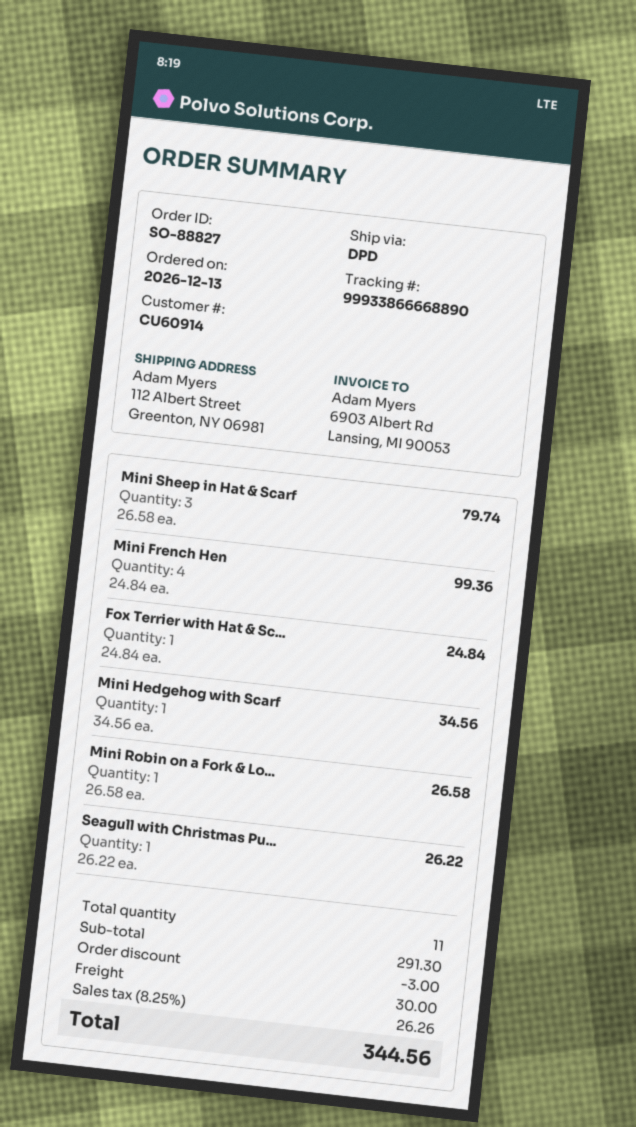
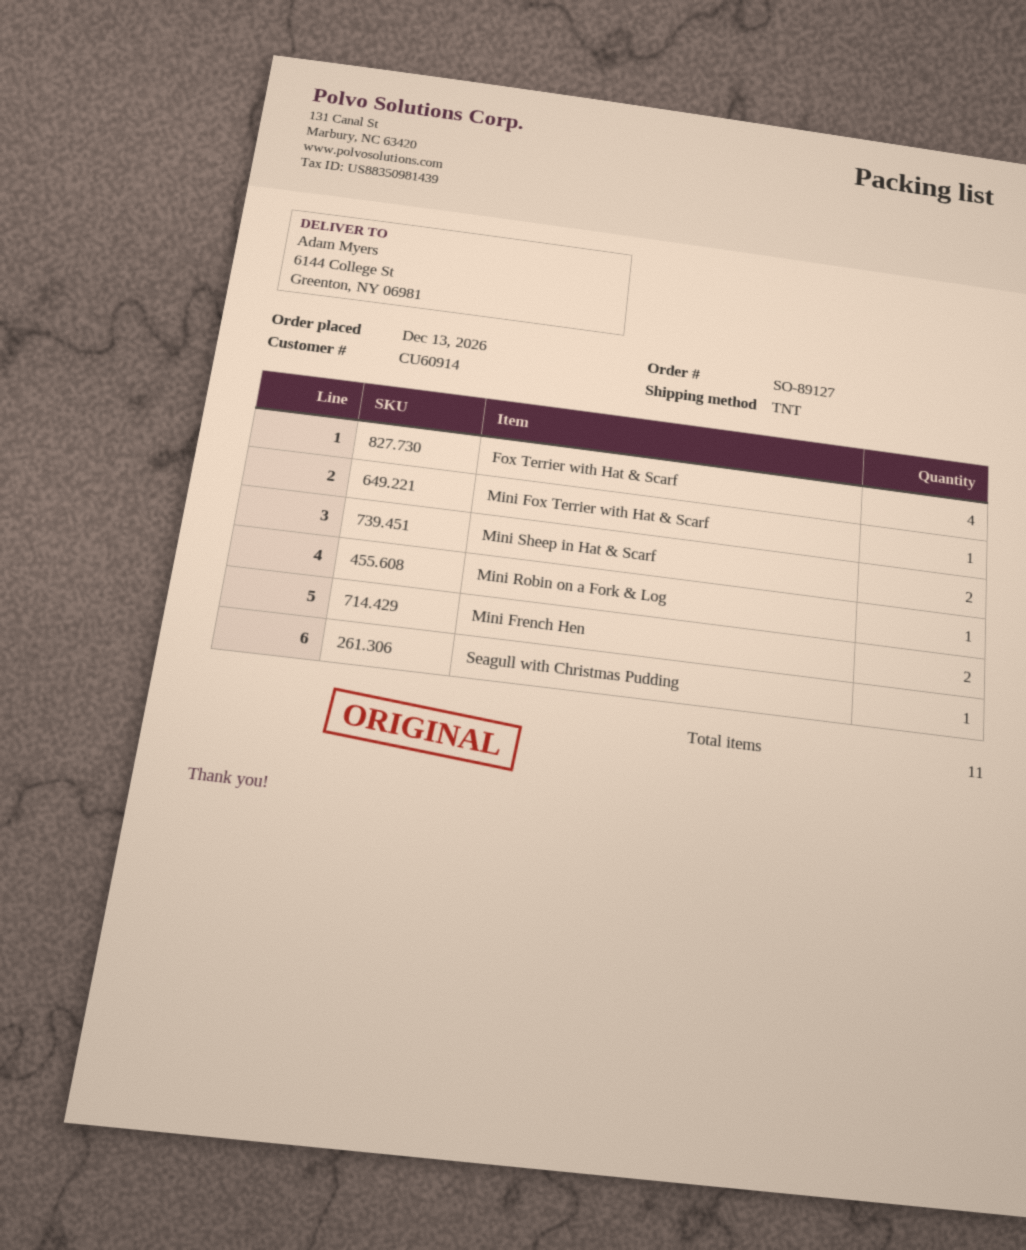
order number: SO-88827 -> SO-89127
shipping method: DPD -> TNT
ship to: 112 Albert Street, Greenton, NY 06981 -> 6144 College St, Greenton, NY 06981
Mini Sheep in Hat & Scarf: 3 -> 2
Mini French Hen: 4 -> 2
Fox Terrier with Hat & Sc...: 1 -> 4
Mini Hedgehog with Scarf: 1 -> none
Mini Fox Terrier with Hat & Scarf: none -> 1

